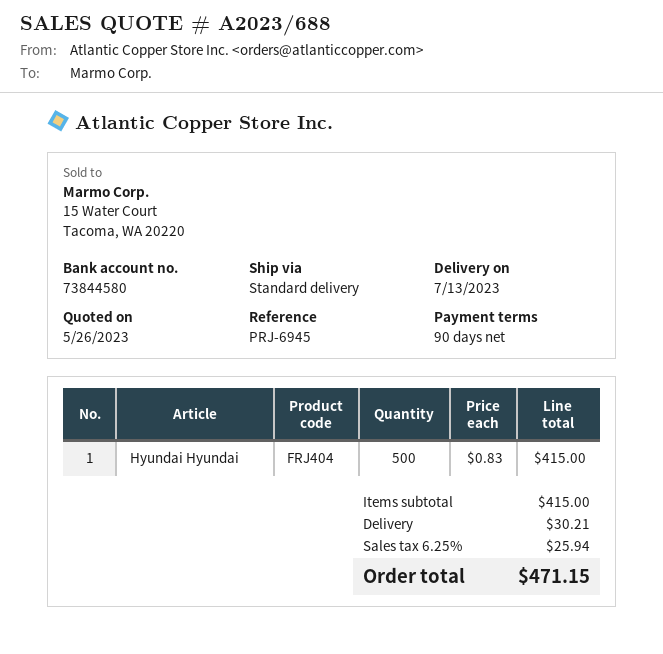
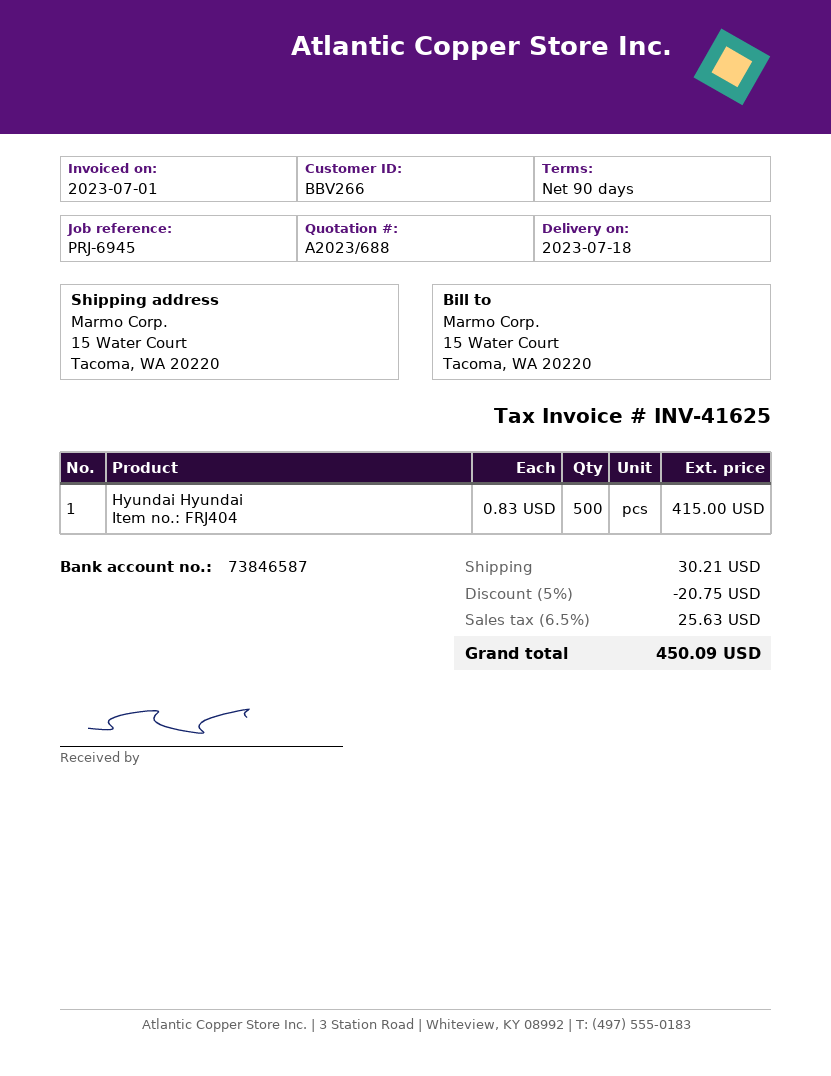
delivery date: 2023-07-13 -> 2023-07-18
bank account: 73844580 -> 73846587
discount: none -> 5% = 20.75
tax: 6.25% = 25.94 -> 6.5% = 25.63
total: 471.15 -> 450.09

